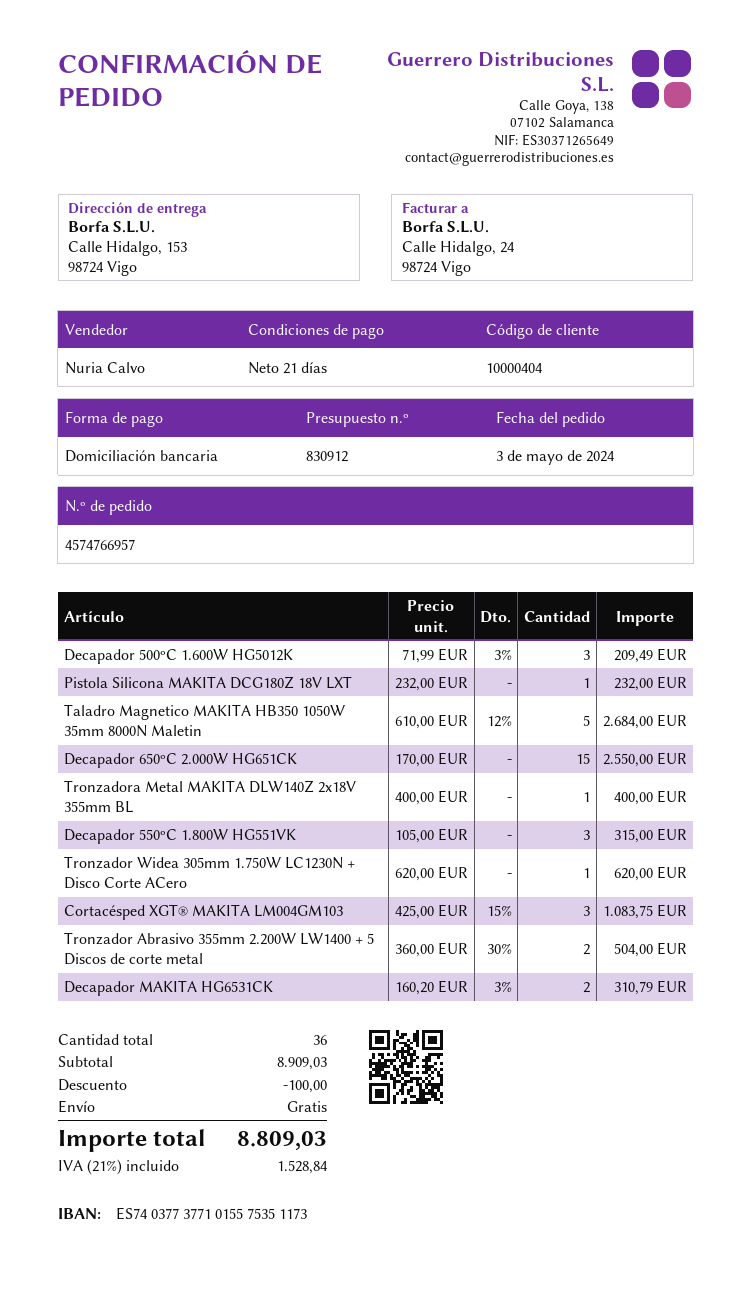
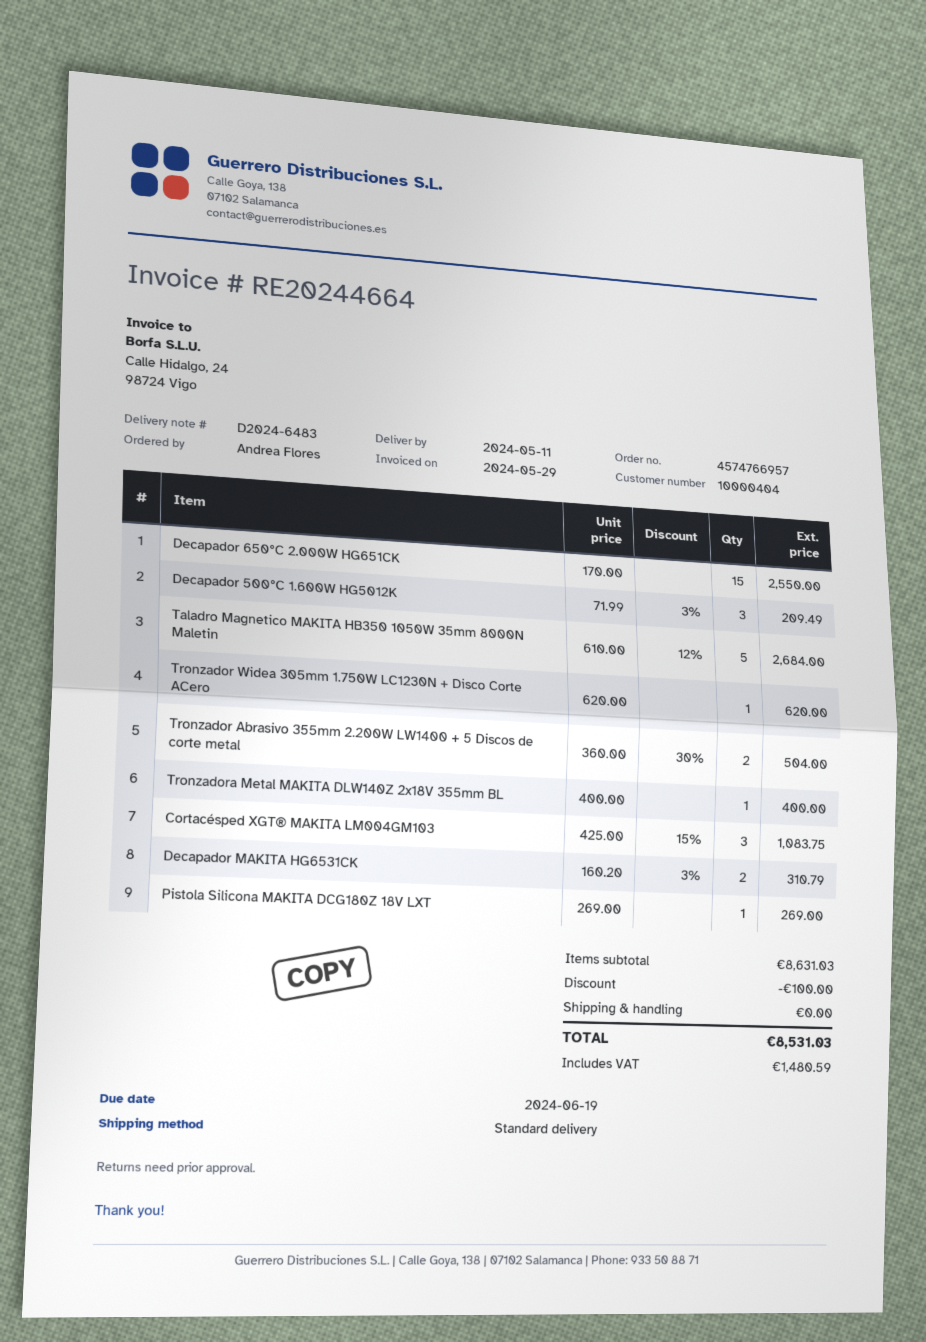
Pistola Silicona MAKITA DCG180Z 18V LXT: 1 x 232.00 = 232.00 -> 1 x 269.00 = 269.00
Decapador 550ºC 1.800W HG551VK: 3 x 105.00 = 315.00 -> none
subtotal: 8909.03 -> 8631.03
tax: 1528.84 -> 1480.59
total: 8809.03 -> 8531.03

